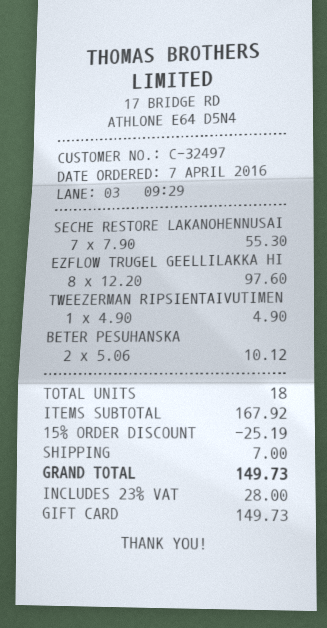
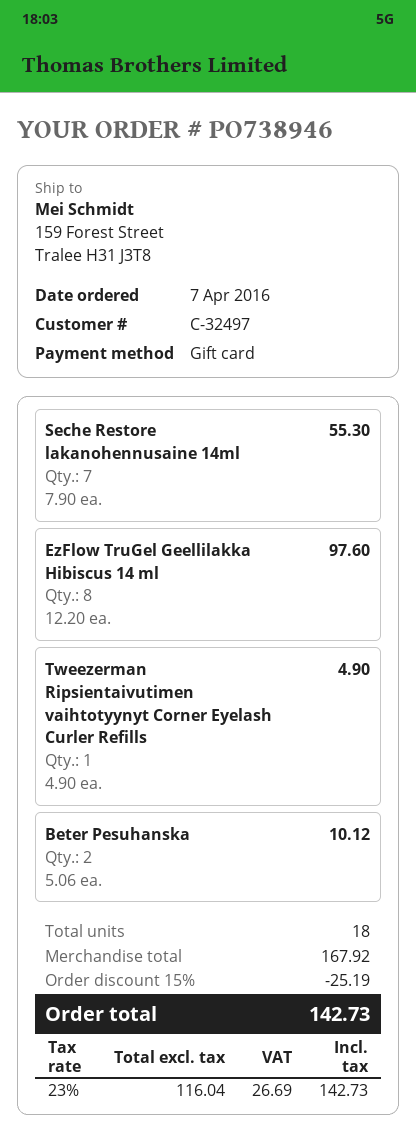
shipping: 7.00 -> none
tax: 23% = 28.00 -> 23% = 26.69
total: 149.73 -> 142.73

